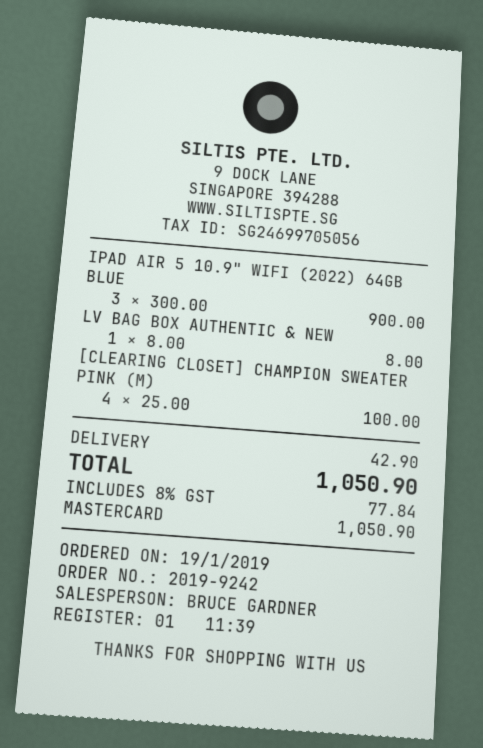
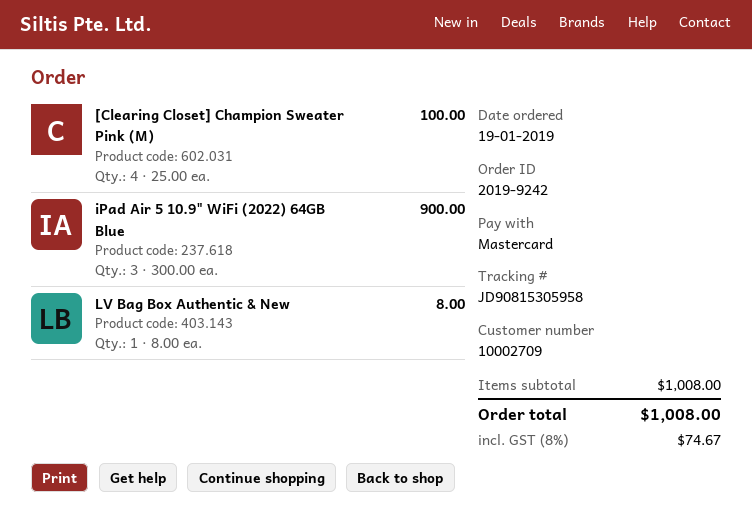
shipping: 42.90 -> none
tax: 8% = 77.84 -> 8% = 74.67
total: 1050.90 -> 1008.00

